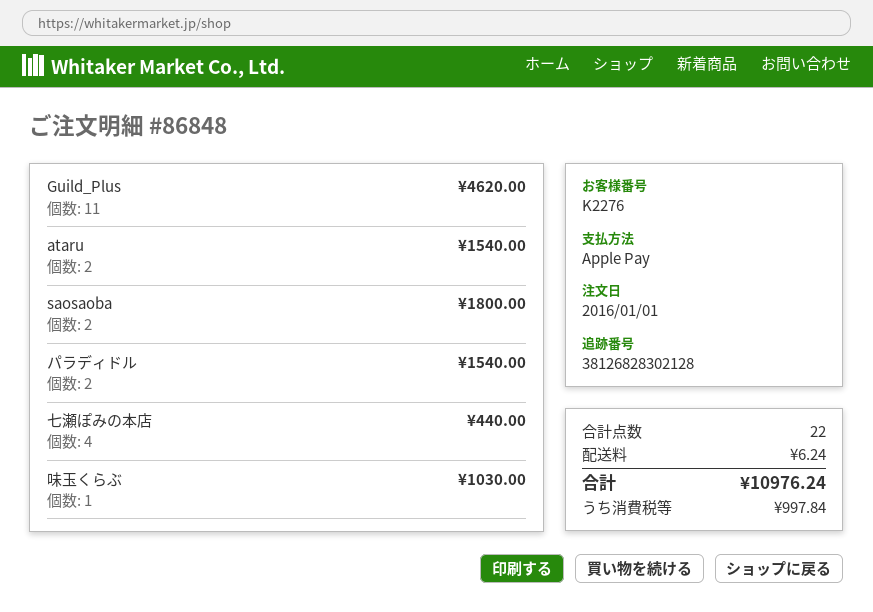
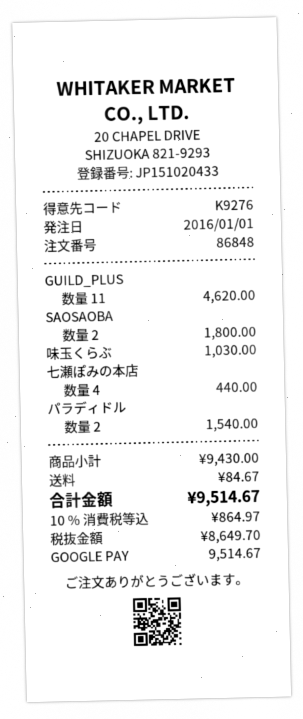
customer number: K2276 -> K9276
payment method: Apple Pay -> Google Pay
ataru: 2 for 1540.00 -> none
shipping: 6.24 -> 84.67
tax: 997.84 -> 864.97
total: 10976.24 -> 9514.67

